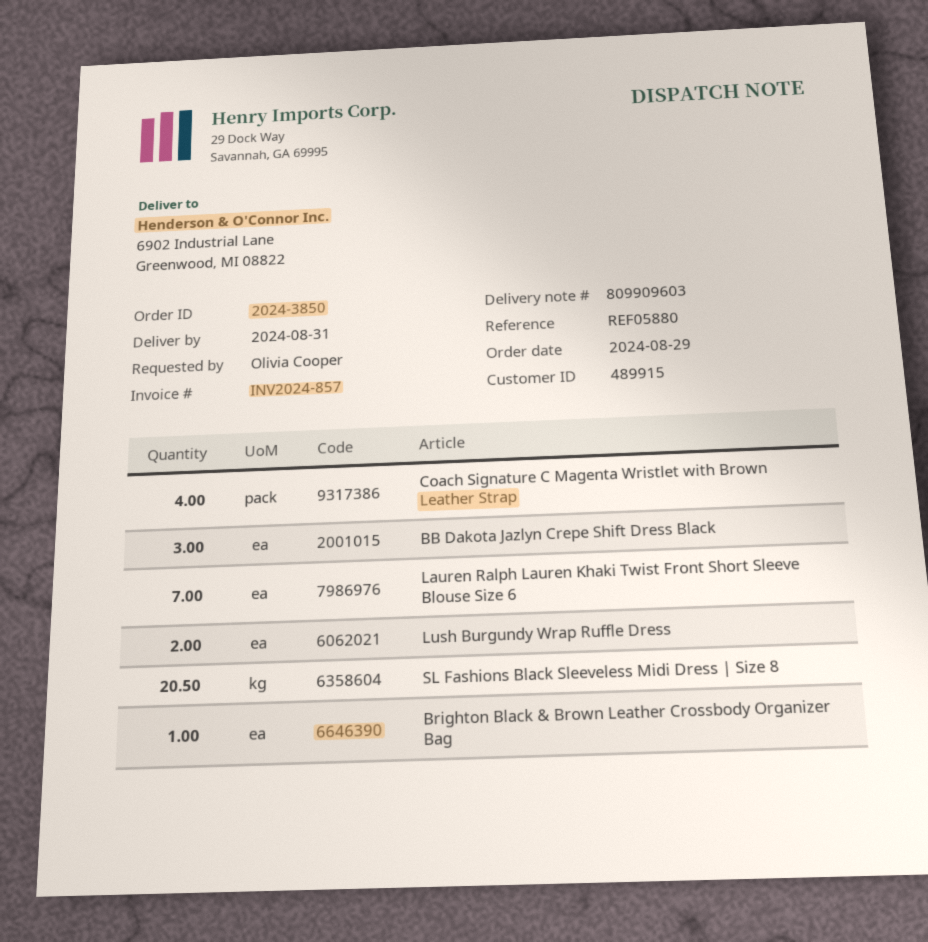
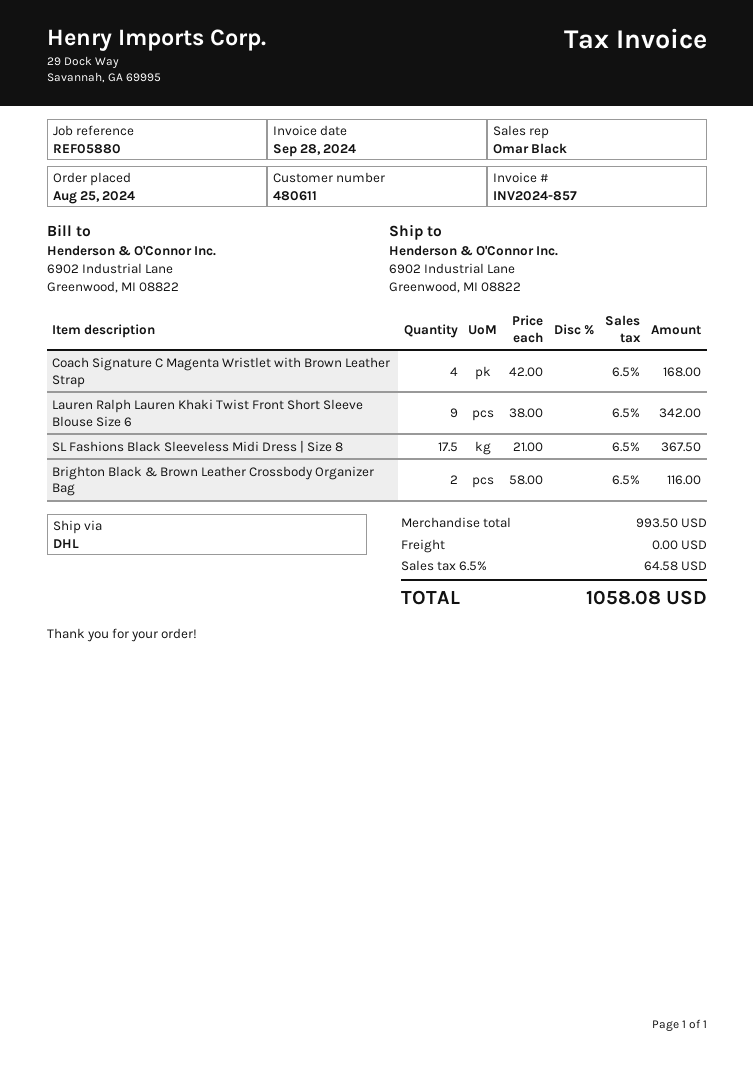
order date: 2024-08-29 -> 2024-08-25
customer number: 489915 -> 480611
BB Dakota Jazlyn Crepe Shift Dress Black: 3 -> none
Lauren Ralph Lauren Khaki Twist Front Short Sleeve Blouse Size 6: 7 -> 9
Lush Burgundy Wrap Ruffle Dress: 2 -> none
SL Fashions Black Sleeveless Midi Dress | Size 8: 20.5 -> 17.5
Brighton Black & Brown Leather Crossbody Organizer Bag: 1 -> 2

